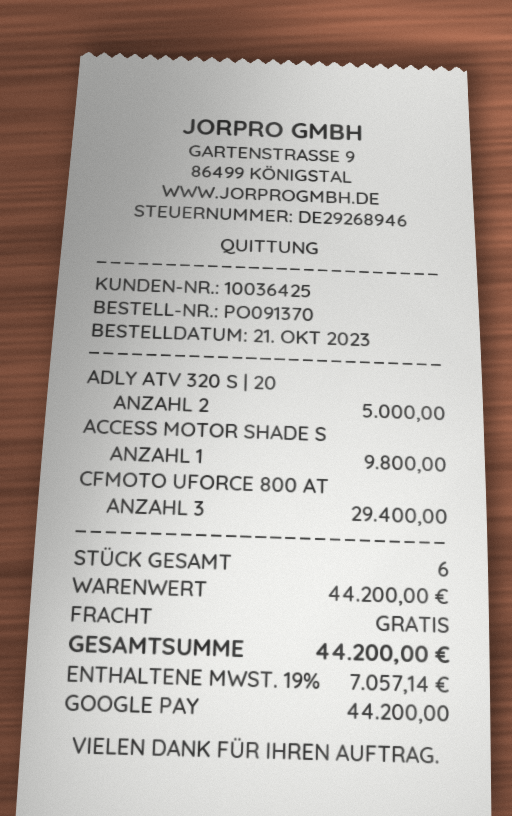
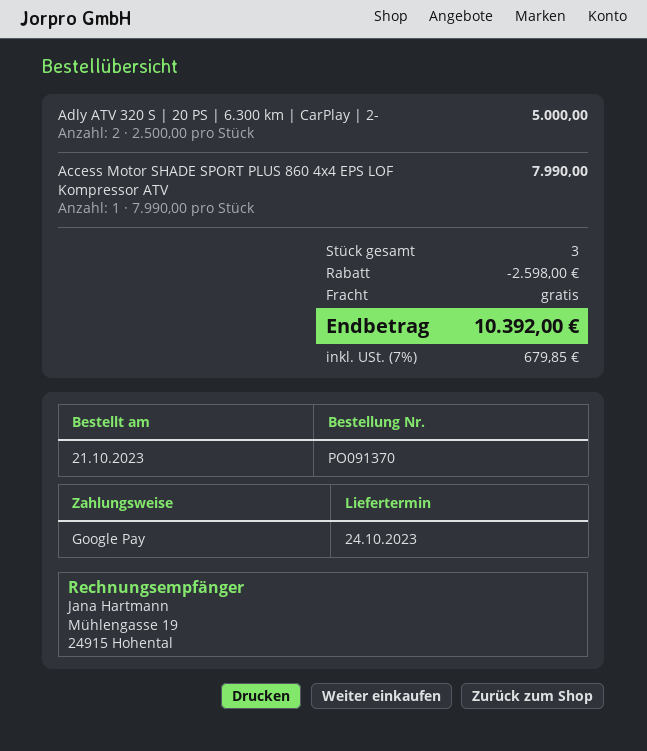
ACCESS MOTOR SHADE S: 1 for 9800.00 -> 1 for 7990.00
CFMOTO UFORCE 800 AT: 3 for 29400.00 -> none
total quantity: 6 -> 3
discount: none -> 2598.00
tax: 19% = 7057.14 -> 7% = 679.85
total: 44200.00 -> 10392.00

